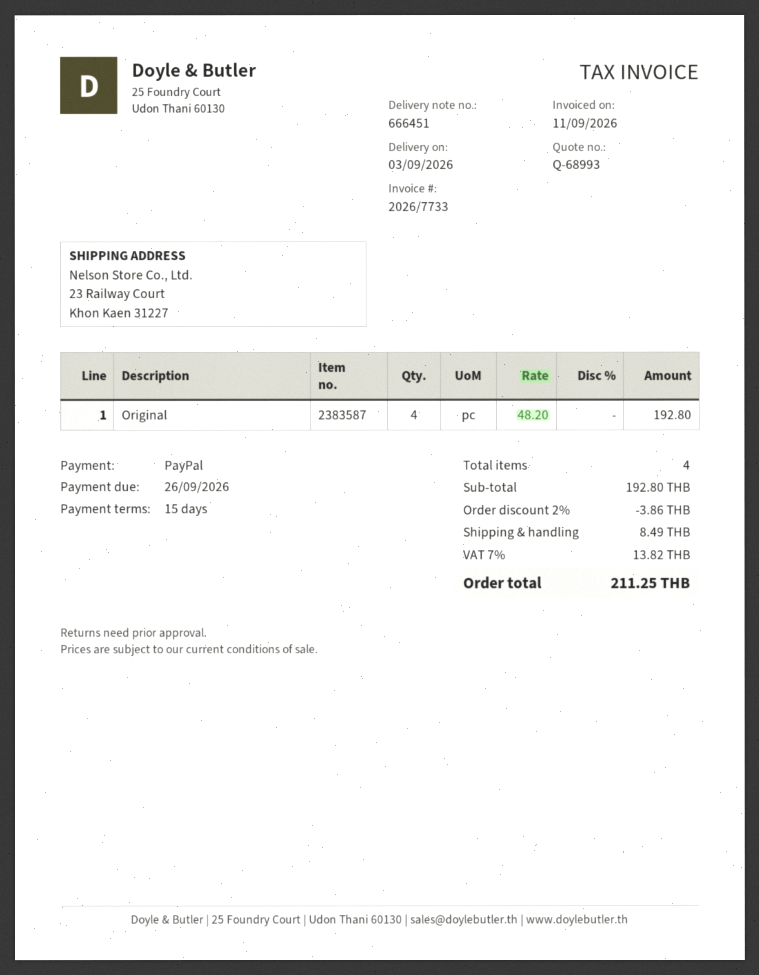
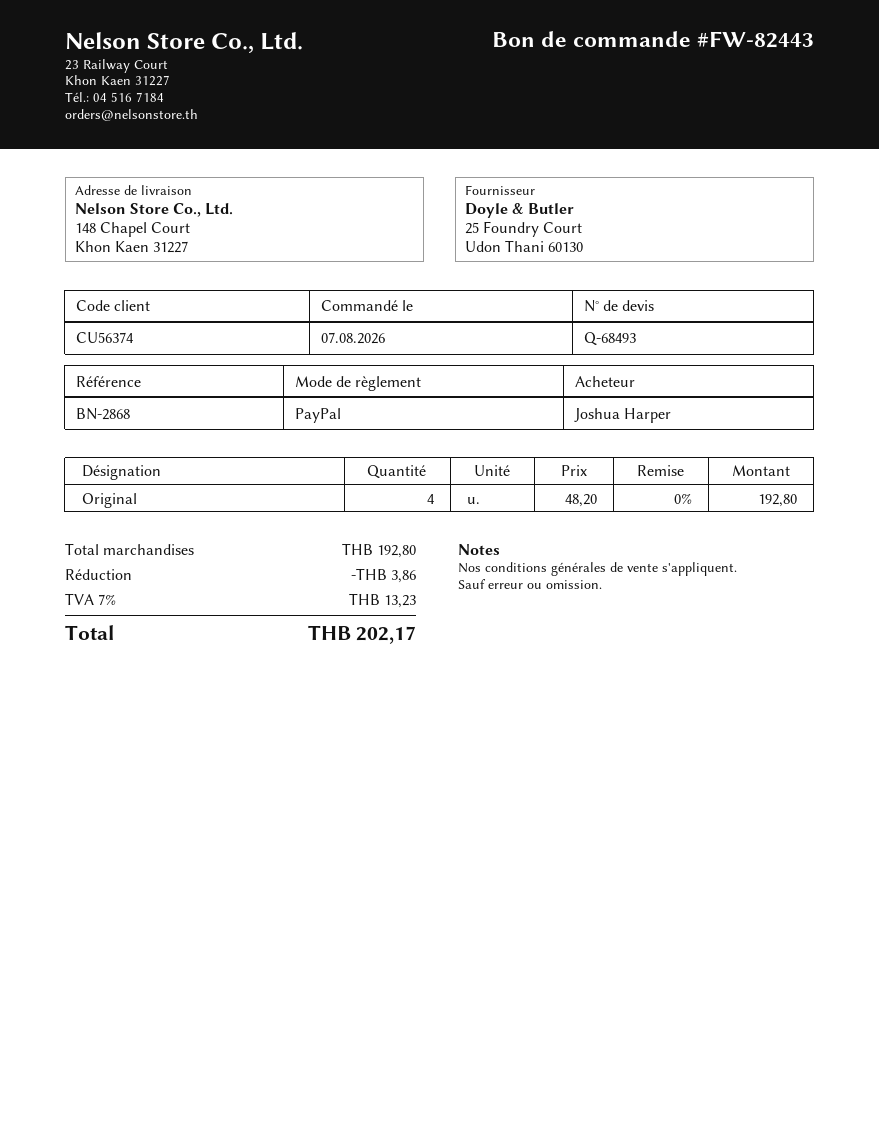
quote number: Q-68993 -> Q-68493
ship to: 23 Railway Court, Khon Kaen 31227 -> 148 Chapel Court, Khon Kaen 31227
shipping: 8.49 -> none
tax: 7% = 13.82 -> 7% = 13.23
total: 211.25 -> 202.17

